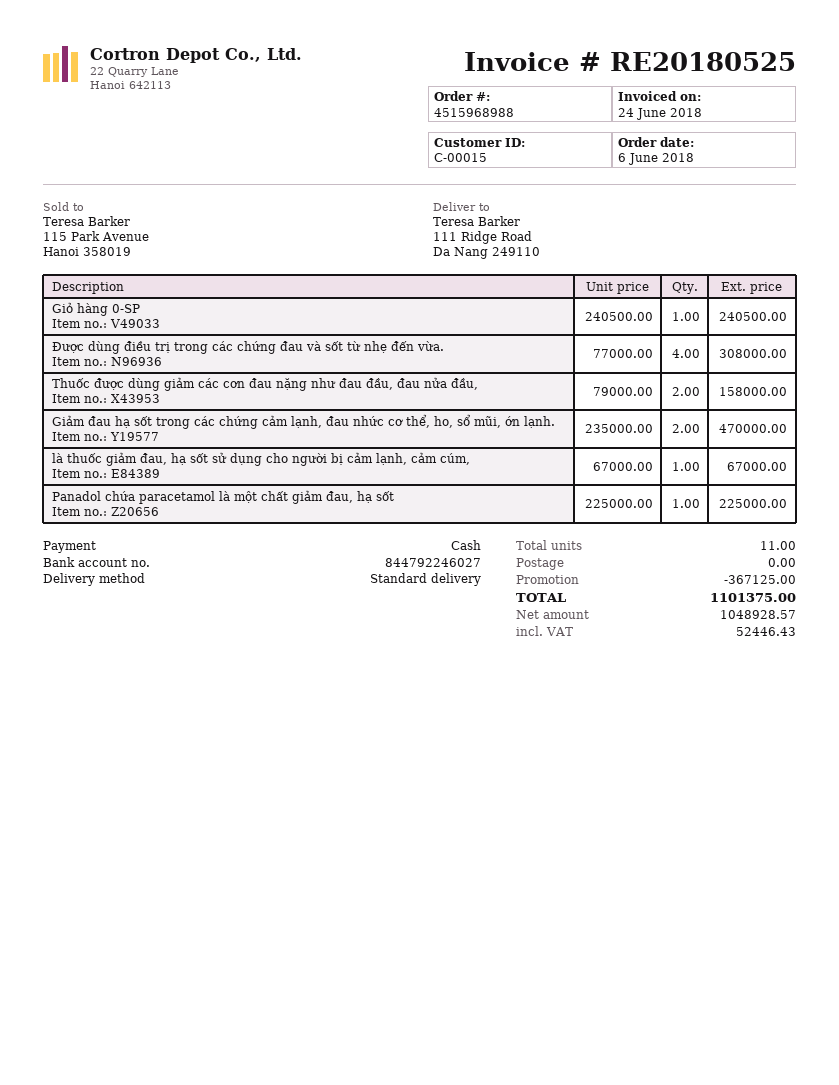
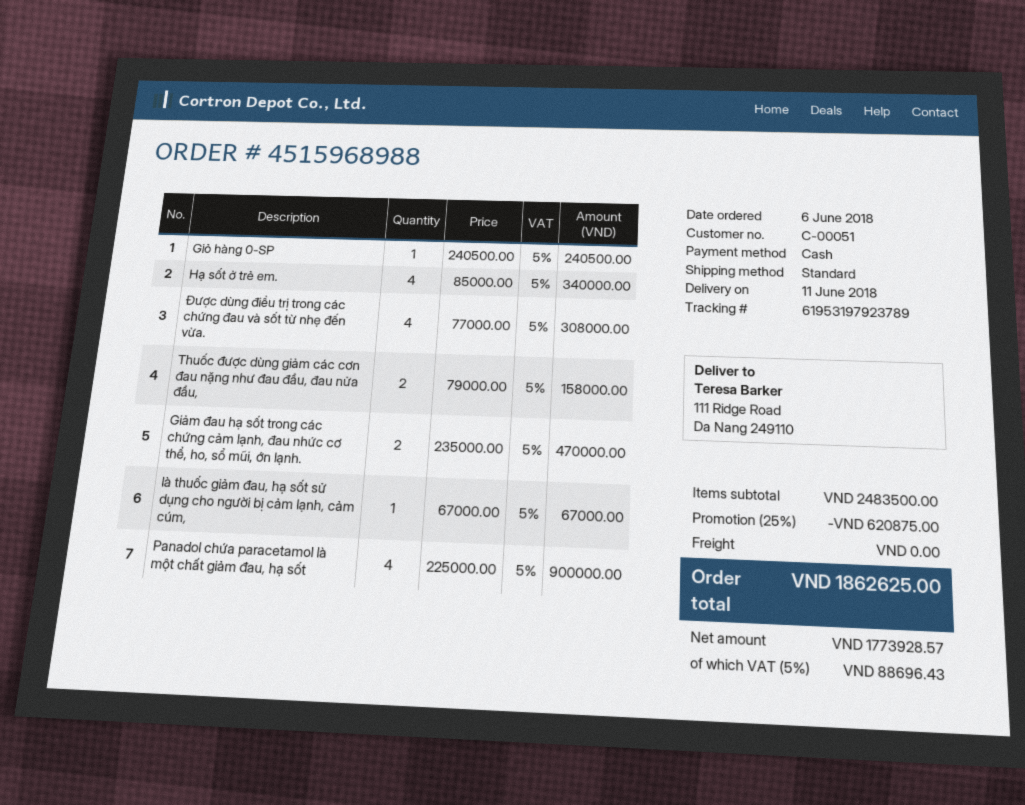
customer number: C-00015 -> C-00051
Panadol chứa paracetamol là một chất giảm đau, hạ sốt: 1 x 225000.00 = 225000.00 -> 4 x 225000.00 = 900000.00
Hạ sốt ở trẻ em.: none -> 4 x 85000.00 = 340000.00
discount: 367125.00 -> 620875.00
net: 1048928.57 -> 1773928.57
tax: 52446.43 -> 88696.43
total: 1101375.00 -> 1862625.00

